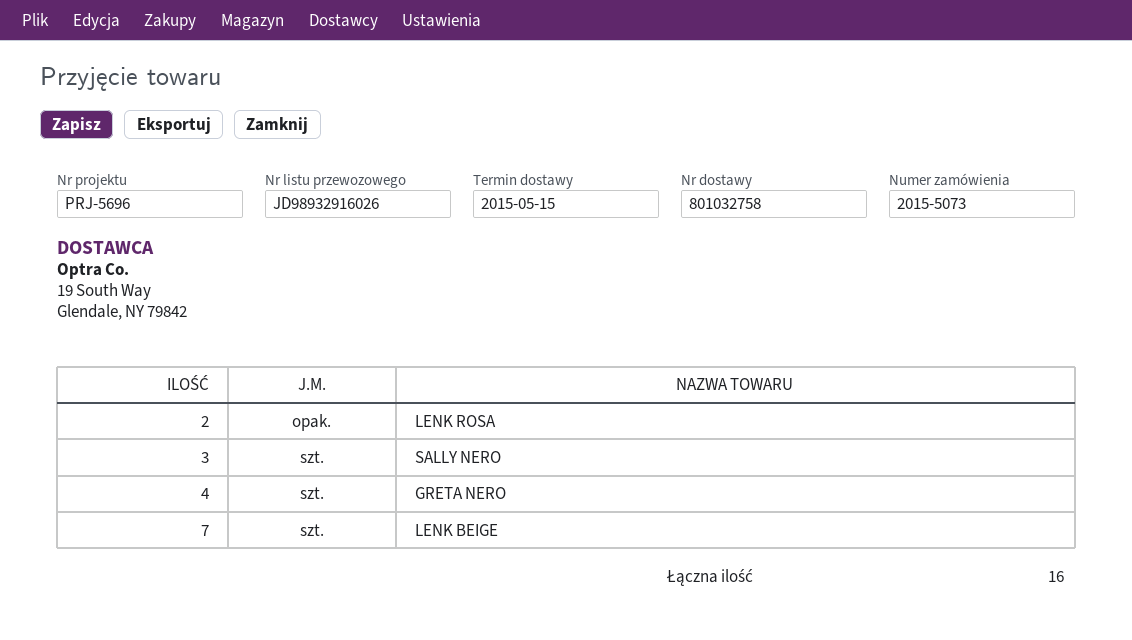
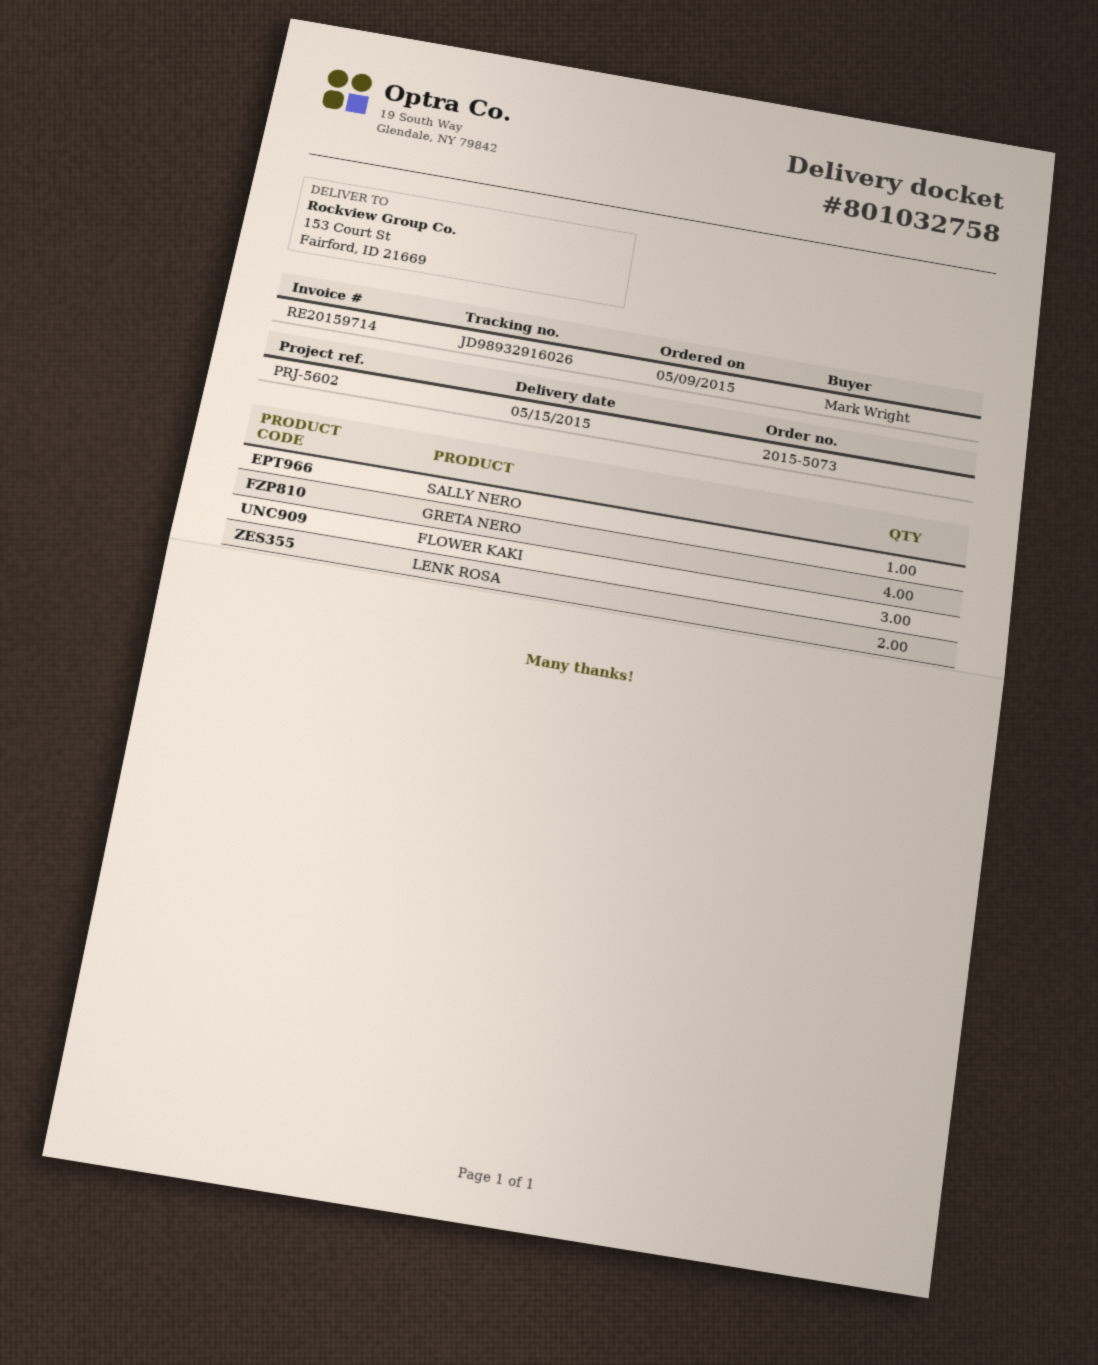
reference: PRJ-5696 -> PRJ-5602
SALLY NERO: 3 -> 1
LENK BEIGE: 7 -> none
FLOWER KAKI: none -> 3

